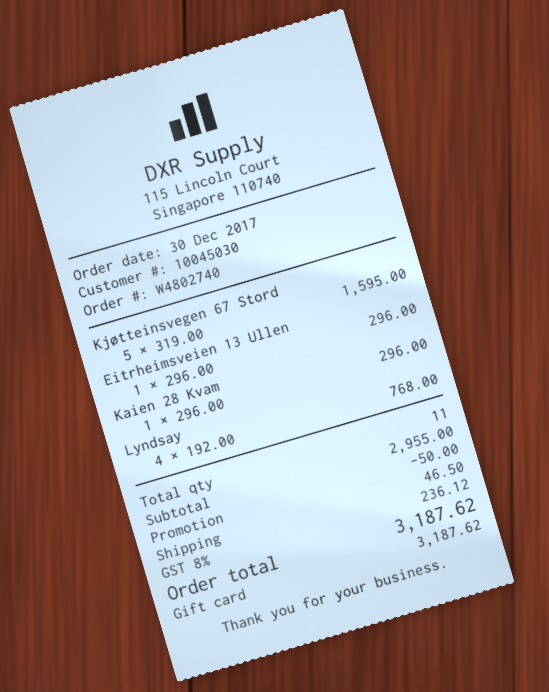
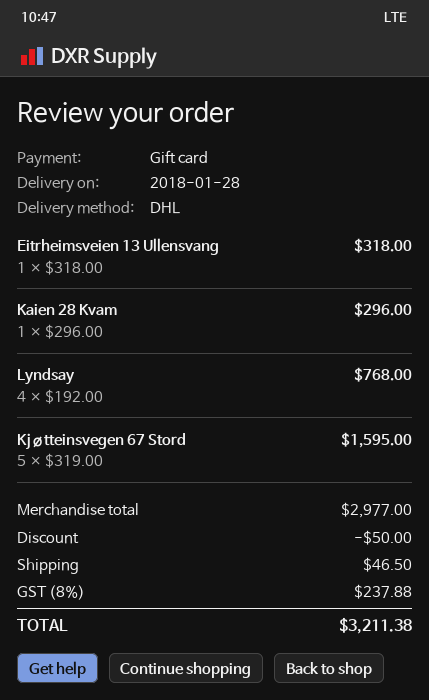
Eitrheimsveien 13 Ullen: 1 x 296.00 = 296.00 -> 1 x 318.00 = 318.00
subtotal: 2955.00 -> 2977.00
tax: 8% = 236.12 -> 8% = 237.88
total: 3187.62 -> 3211.38

